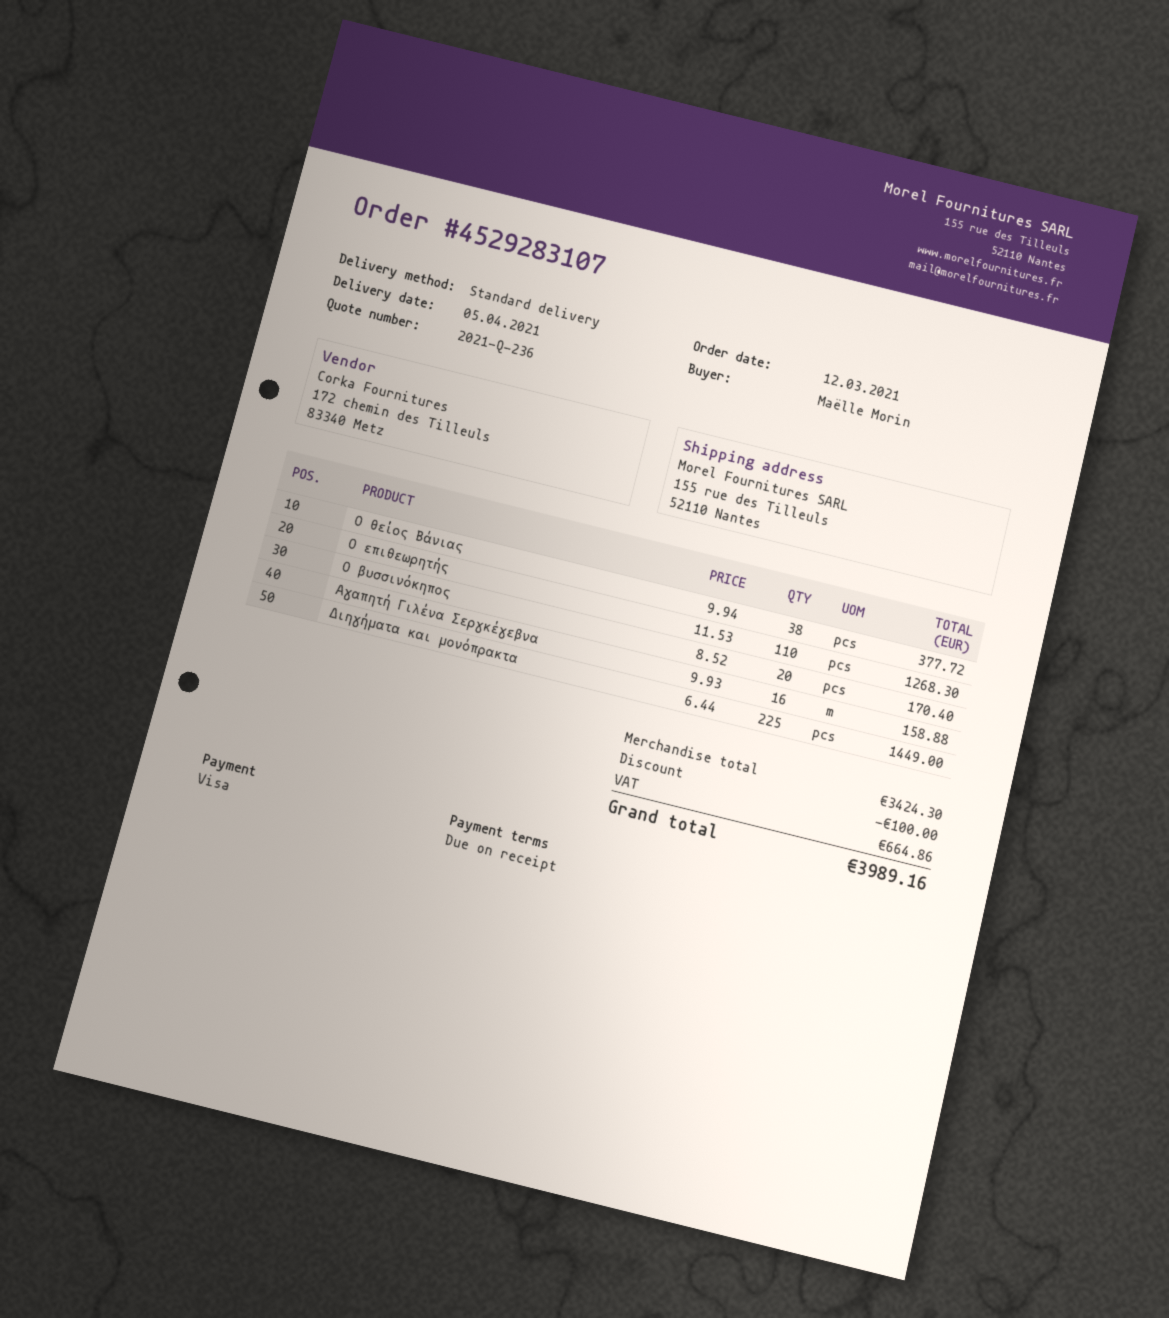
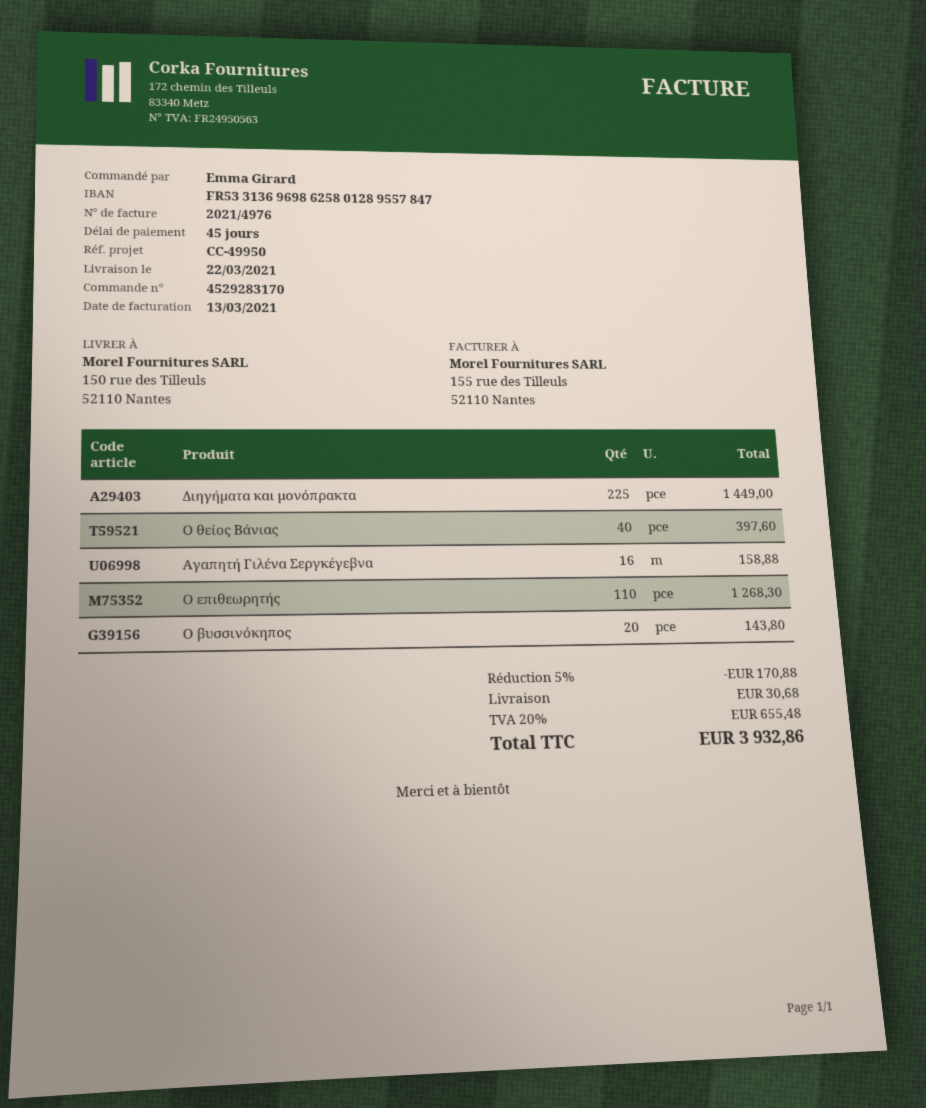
order number: 4529283107 -> 4529283170
delivery date: 2021-04-05 -> 2021-03-22
payment terms: on receipt -> 45 days
ordered by: Maëlle Morin -> Emma Girard
ship to: 155 rue des Tilleuls, 52110 Nantes -> 150 rue des Tilleuls, 52110 Nantes
Ο θείος Βάνιας: 38 for 377.72 -> 40 for 397.60
Ο βυσσινόκηπος: 20 for 170.40 -> 20 for 143.80
discount: 100.00 -> 170.88
shipping: none -> 30.68
tax: 664.86 -> 655.48
total: 3989.16 -> 3932.86

